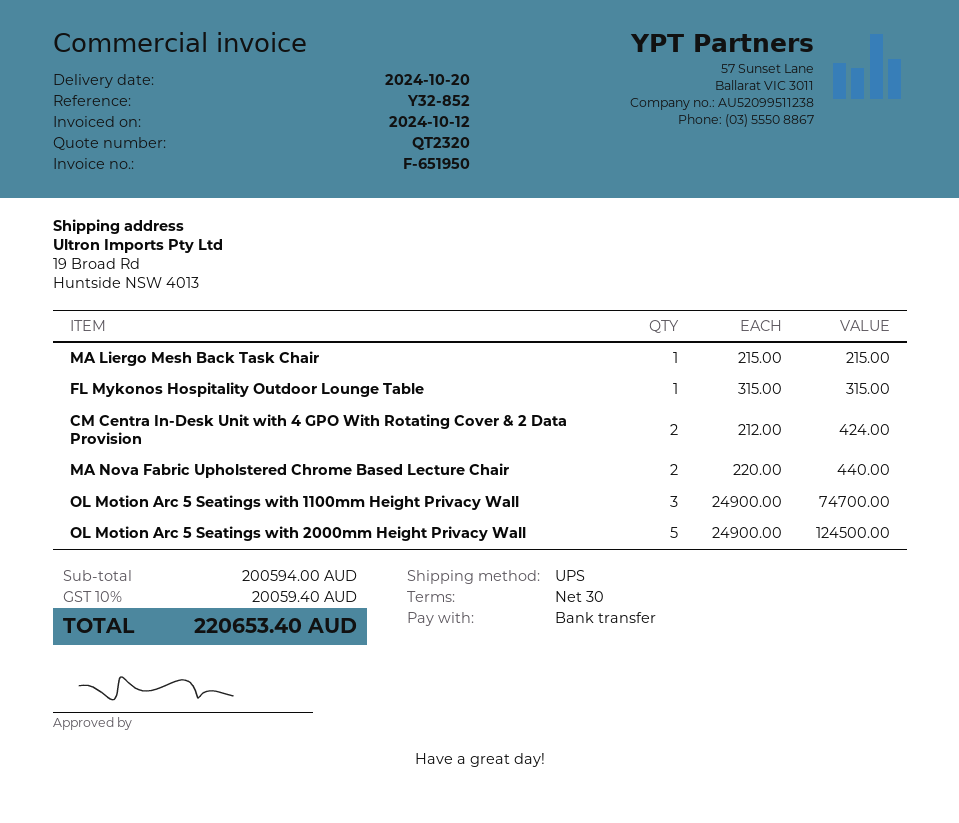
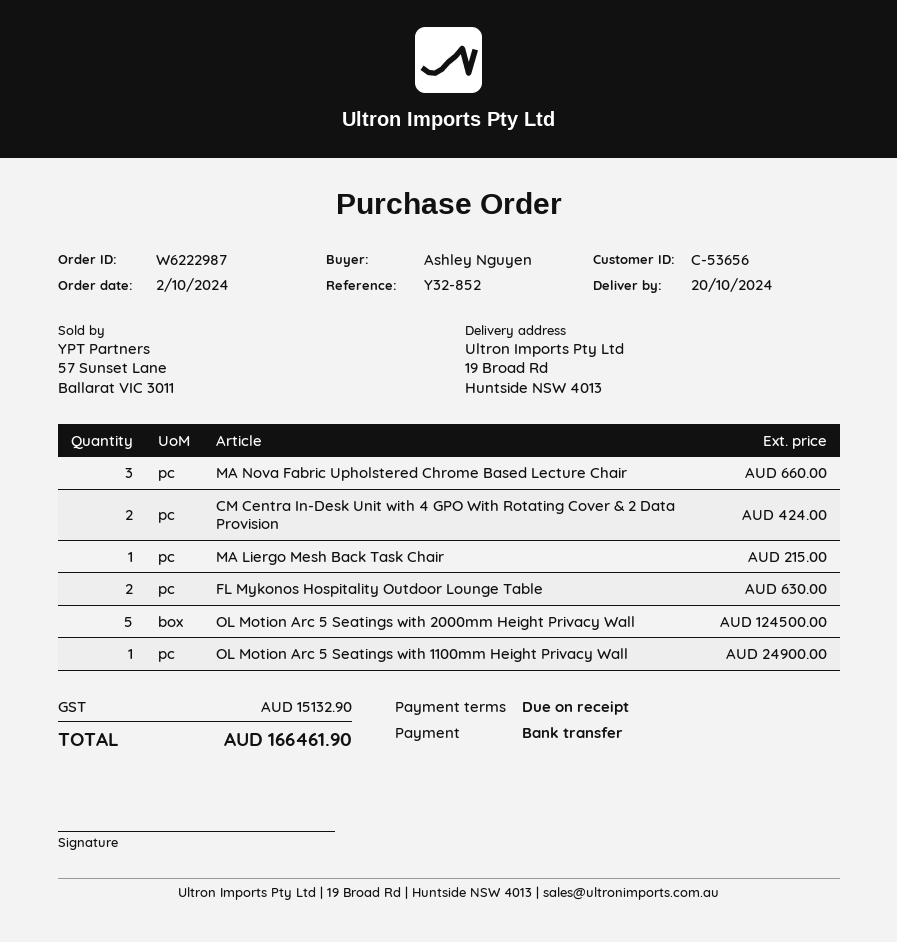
payment terms: 30 days -> on receipt
FL Mykonos Hospitality Outdoor Lounge Table: 1 for 315.00 -> 2 for 630.00
MA Nova Fabric Upholstered Chrome Based Lecture Chair: 2 for 440.00 -> 3 for 660.00
OL Motion Arc 5 Seatings with 1100mm Height Privacy Wall: 3 for 74700.00 -> 1 for 24900.00
tax: 20059.40 -> 15132.90
total: 220653.40 -> 166461.90

